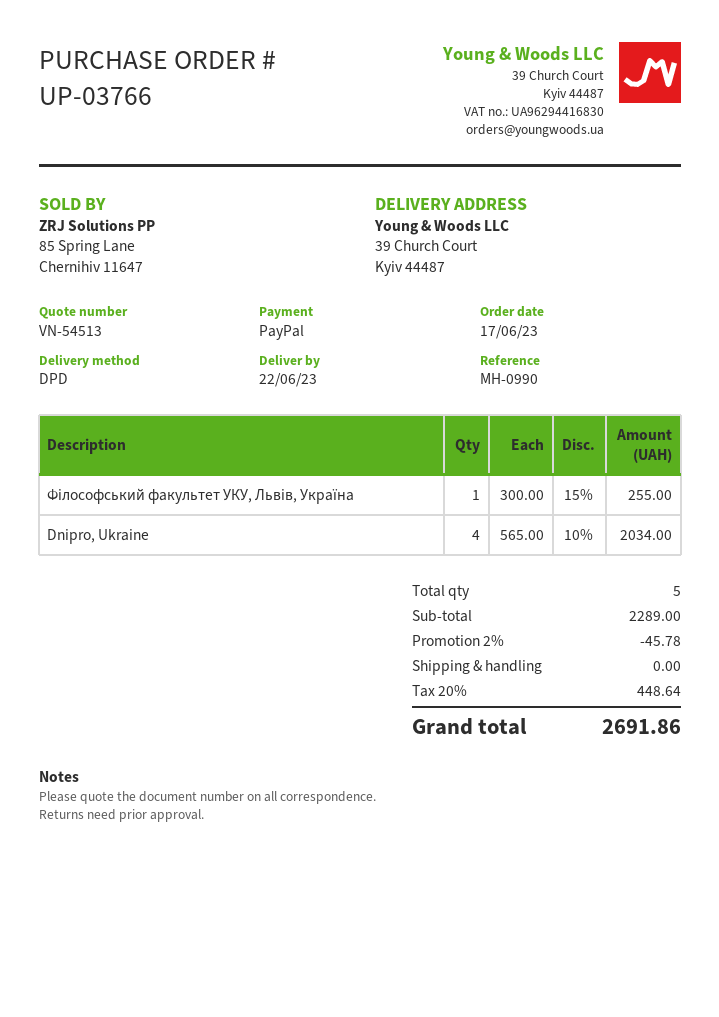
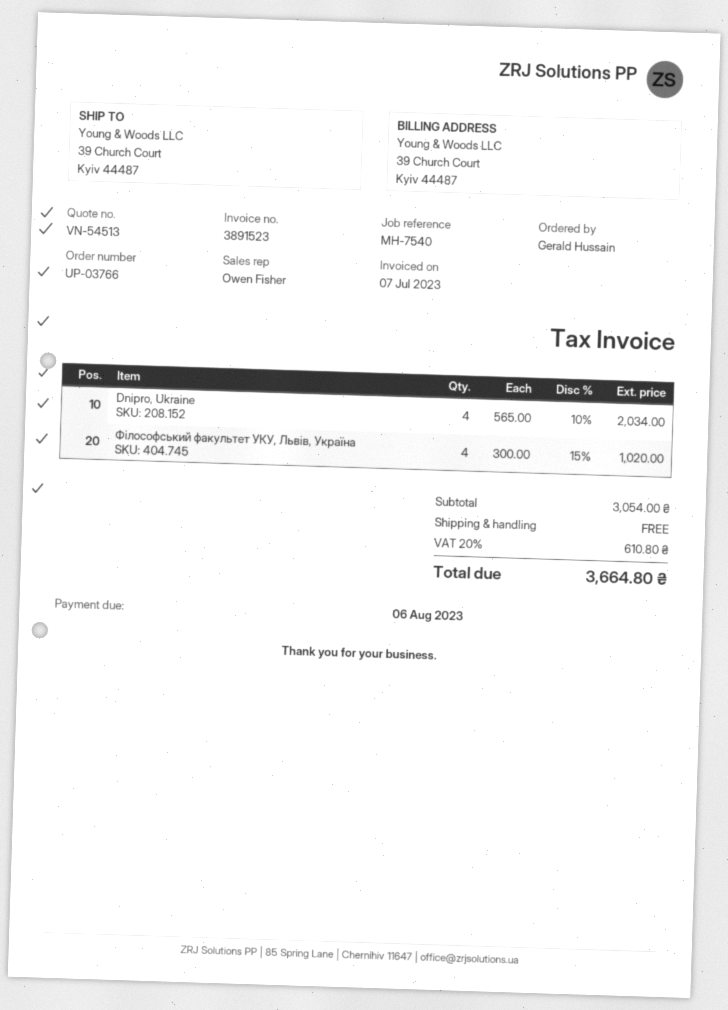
reference: MH-0990 -> MH-7540
Філософський факультет УКУ, Львів, Україна: 1 x 300.00 - 15% = 255.00 -> 4 x 300.00 - 15% = 1020.00
subtotal: 2289.00 -> 3054.00
discount: 2% = 45.78 -> none
tax: 20% = 448.64 -> 20% = 610.80
total: 2691.86 -> 3664.80

